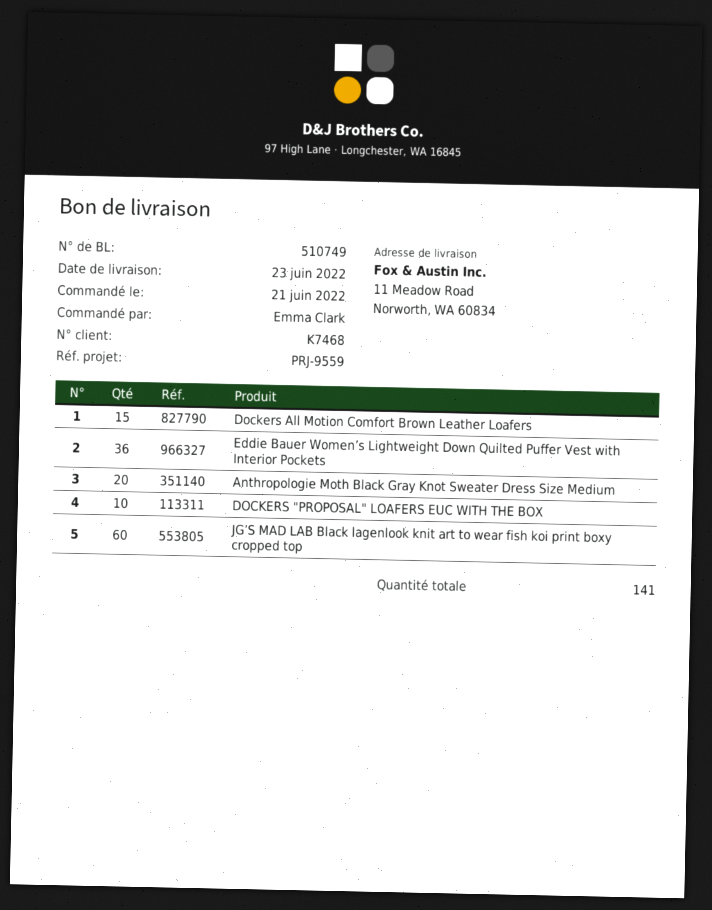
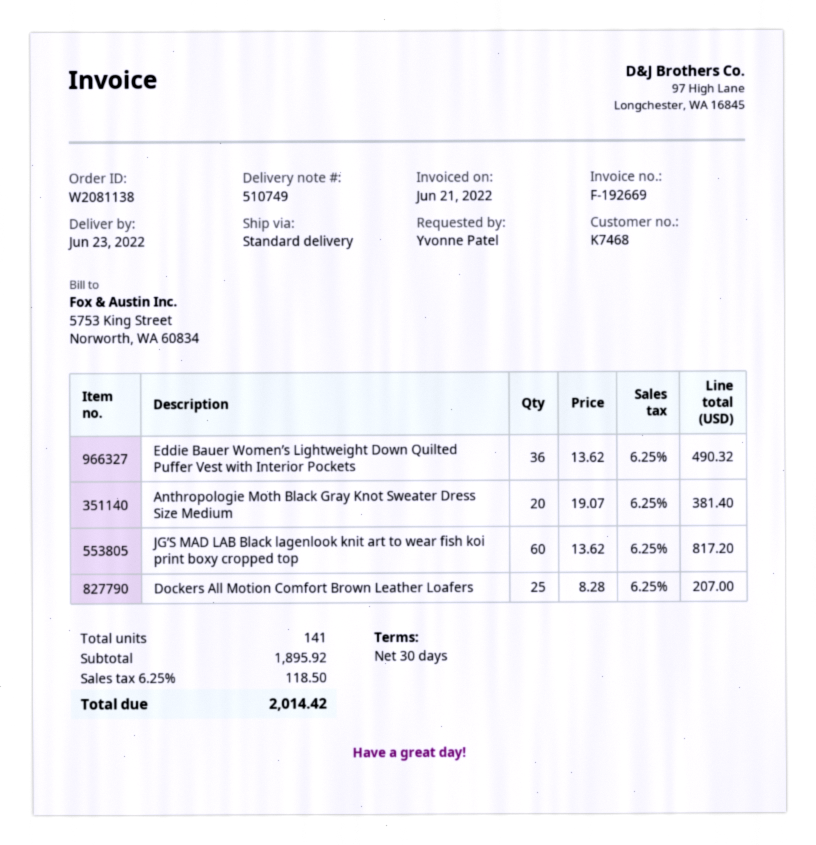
ordered by: Emma Clark -> Yvonne Patel
Dockers All Motion Comfort Brown Leather Loafers: 15 -> 25
DOCKERS "PROPOSAL" LOAFERS EUC WITH THE BOX: 10 -> none

